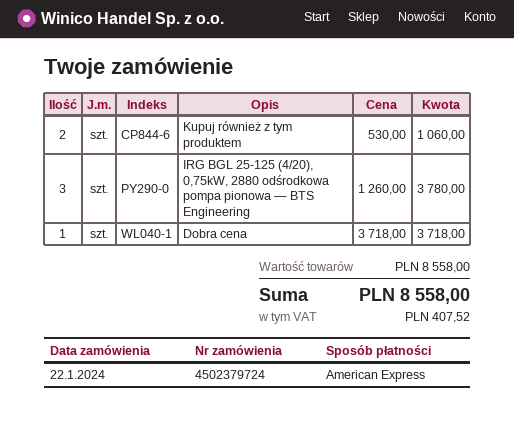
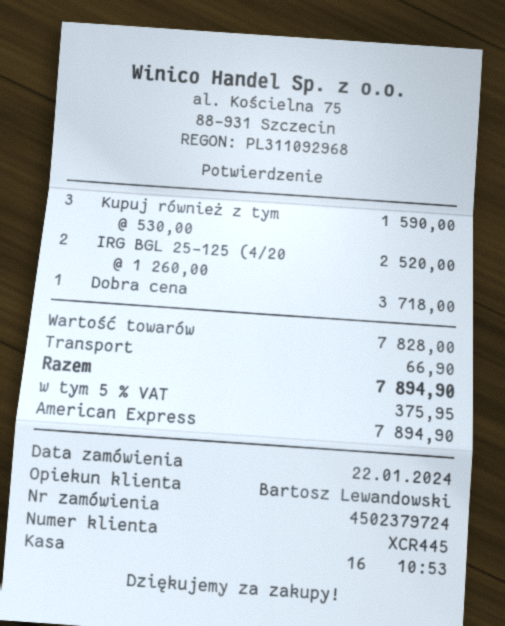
Kupuj również z tym produktem: 2 x 530.00 = 1060.00 -> 3 x 530.00 = 1590.00
IRG BGL 25-125 (4/20), 0,75kW, 2880 odśrodkowa pompa pionowa — BTS Engineering: 3 x 1260.00 = 3780.00 -> 2 x 1260.00 = 2520.00
subtotal: 8558.00 -> 7828.00
shipping: none -> 66.90
tax: 407.52 -> 375.95
total: 8558.00 -> 7894.90

